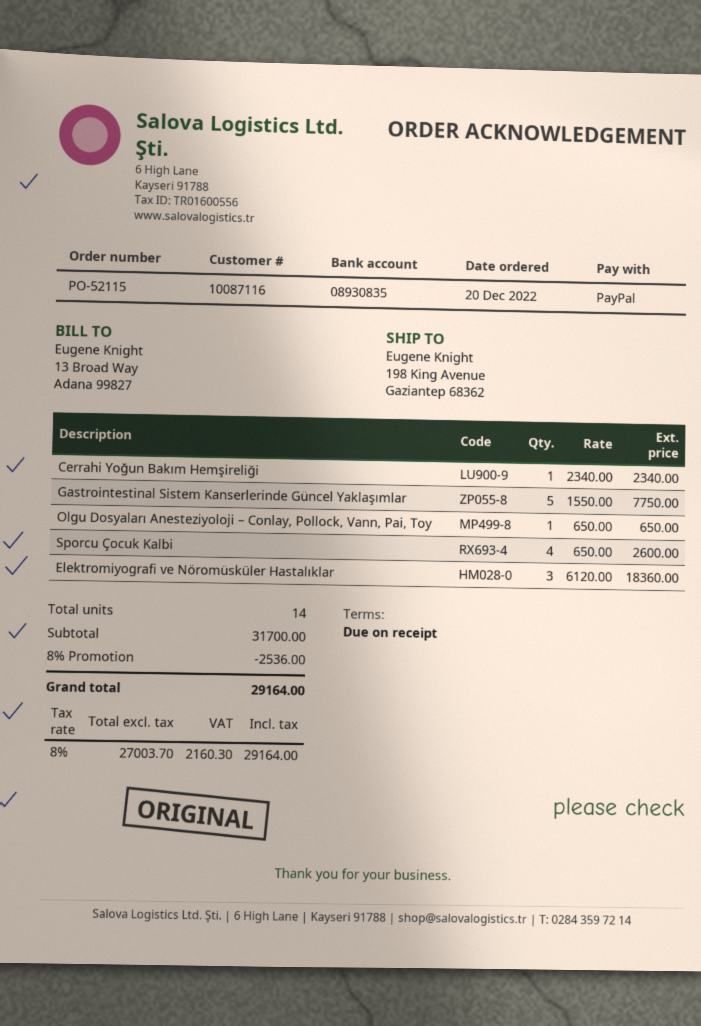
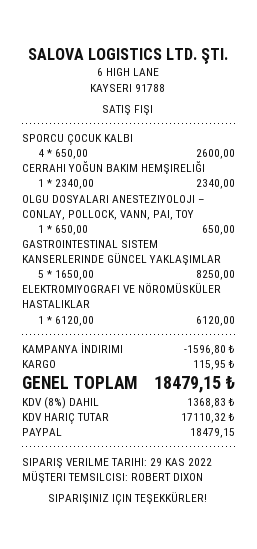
order date: 2022-12-20 -> 2022-11-29
Gastrointestinal Sistem Kanserlerinde Güncel Yaklaşımlar: 5 x 1550.00 = 7750.00 -> 5 x 1650.00 = 8250.00
Elektromiyografi ve Nöromüsküler Hastalıklar: 3 x 6120.00 = 18360.00 -> 1 x 6120.00 = 6120.00
discount: 2536.00 -> 1596.80
shipping: none -> 115.95
net: 27003.70 -> 17110.32
tax: 8% = 2160.30 -> 8% = 1368.83
total: 29164.00 -> 18479.15

